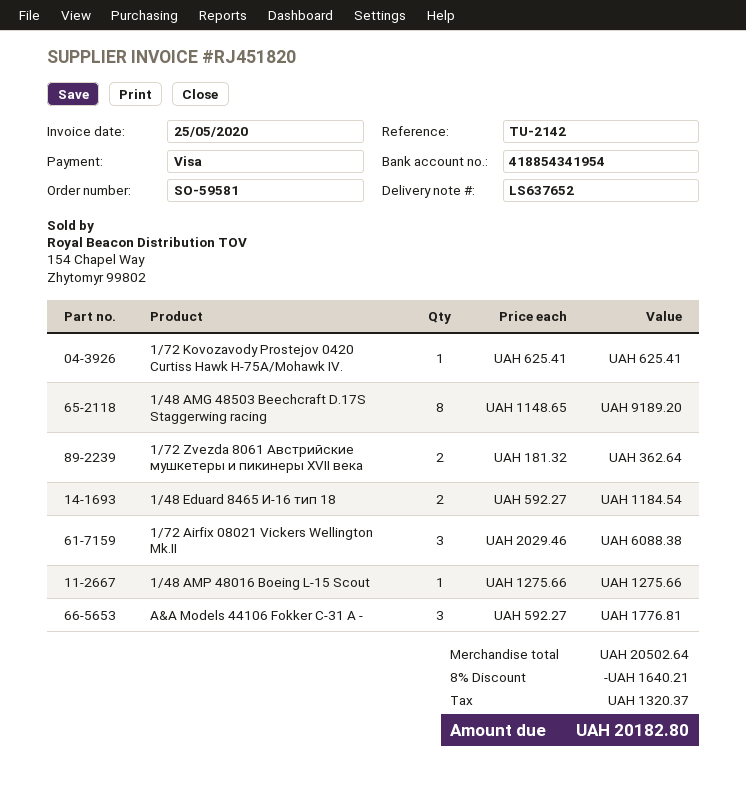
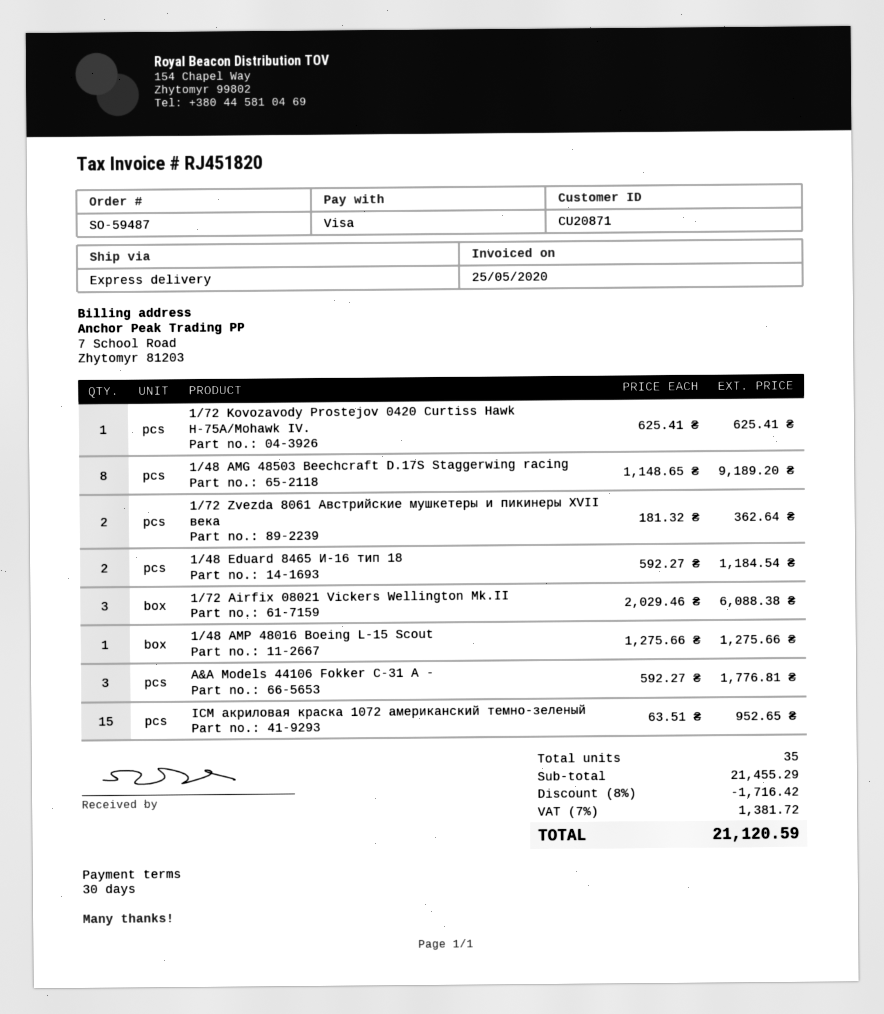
order number: SO-59581 -> SO-59487
ICM акриловая краска 1072 американский темно-зеленый: none -> 15 x 63.51 = 952.65
subtotal: 20502.64 -> 21455.29
discount: 8% = 1640.21 -> 8% = 1716.42
tax: 1320.37 -> 1381.72
total: 20182.80 -> 21120.59

